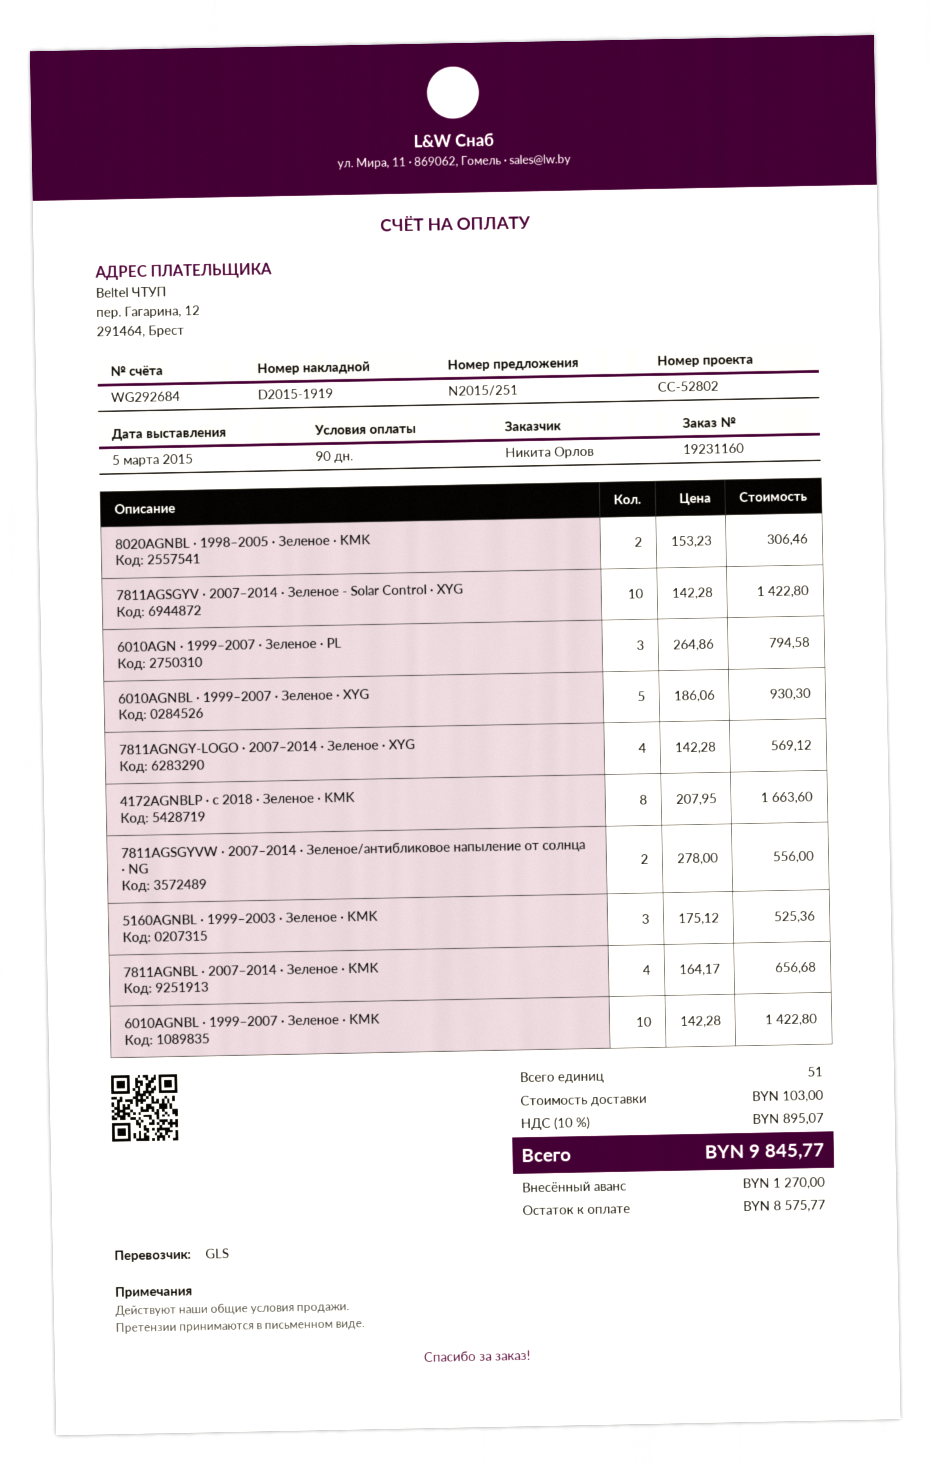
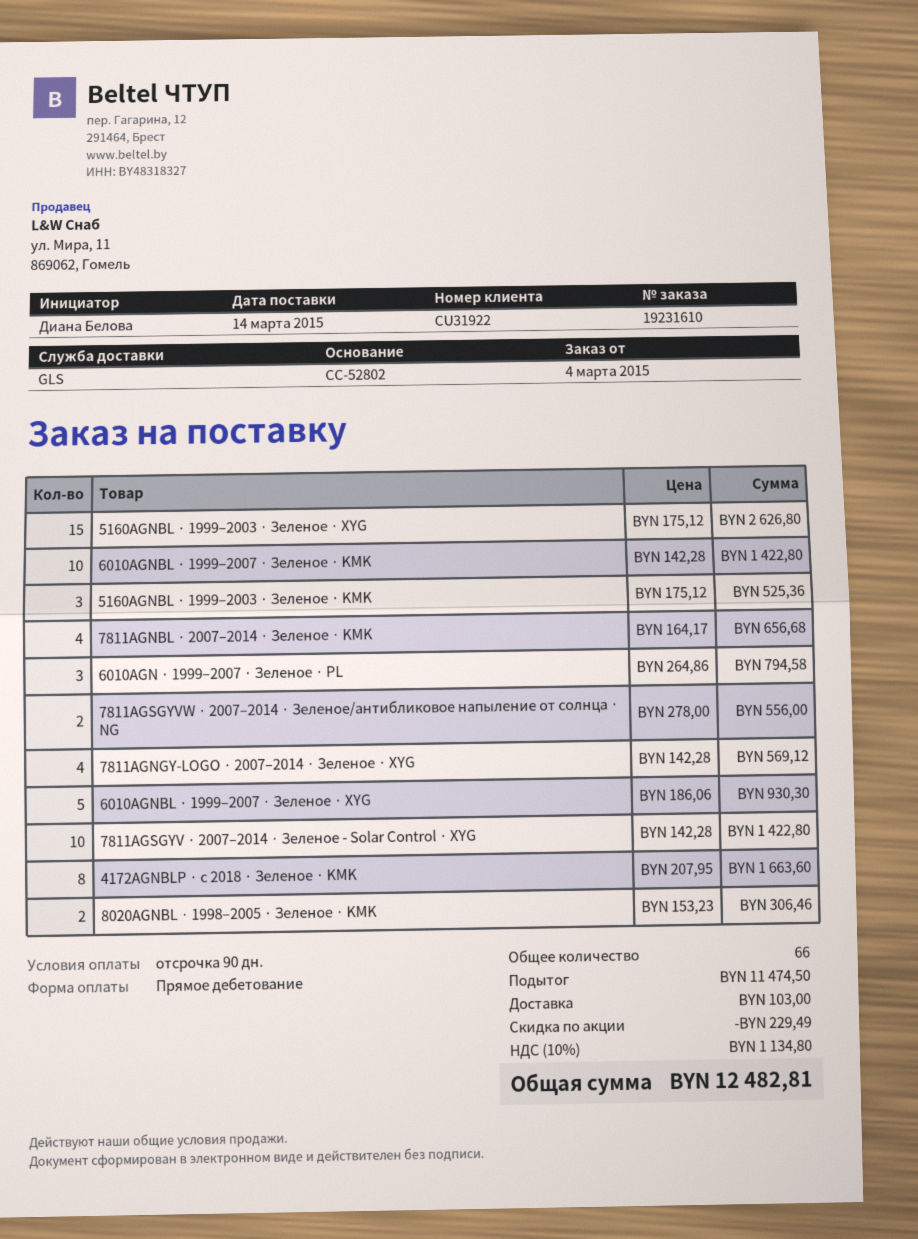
order number: 19231160 -> 19231610
ordered by: Никита Орлов -> Диана Белова
5160AGNBL · 1999–2003 · Зеленое · XYG: none -> 15 x 175.12 = 2626.80
total quantity: 51 -> 66
discount: none -> 229.49
tax: 10% = 895.07 -> 10% = 1134.80
total: 9845.77 -> 12482.81

